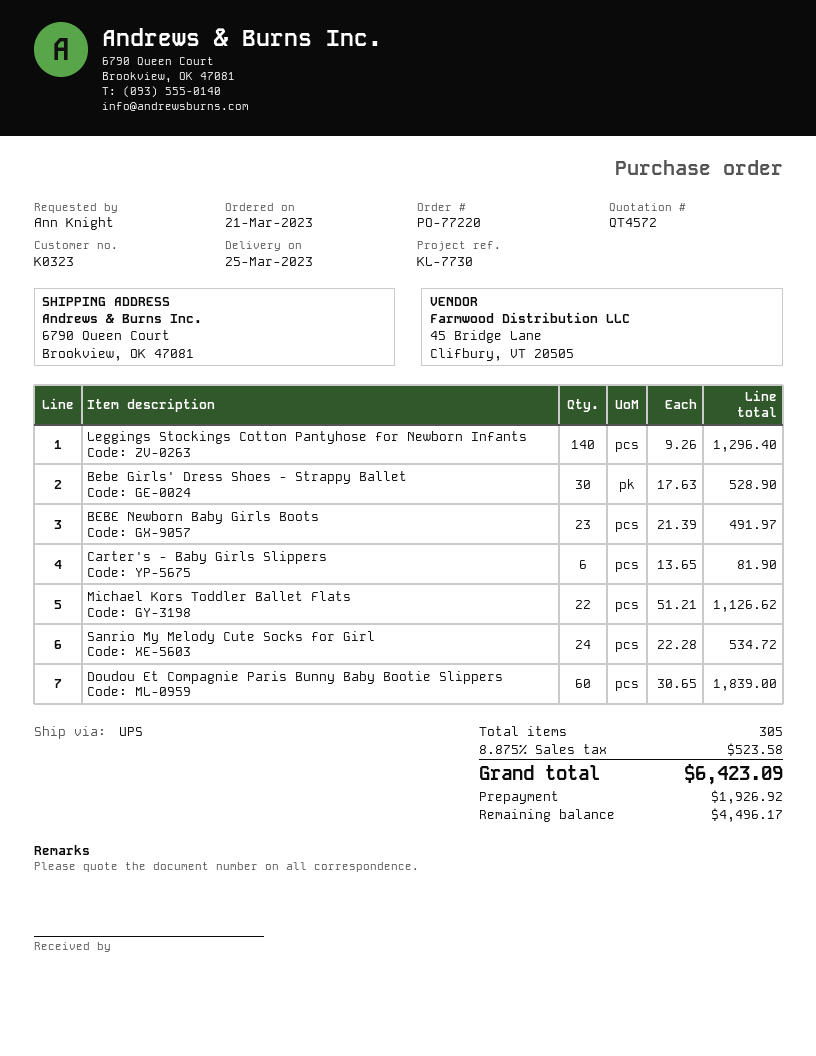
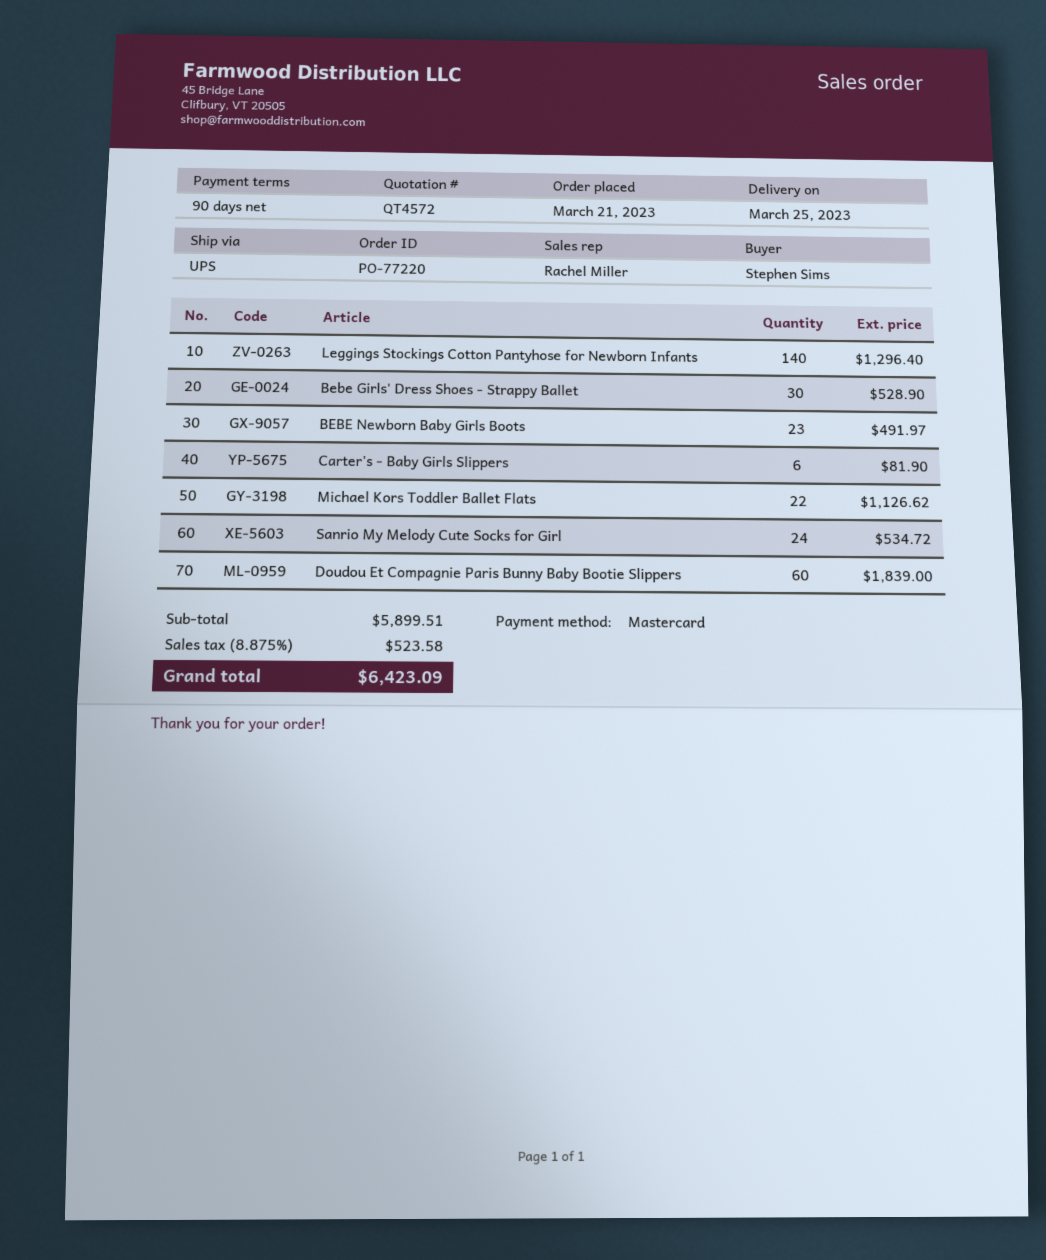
ordered by: Ann Knight -> Stephen Sims

